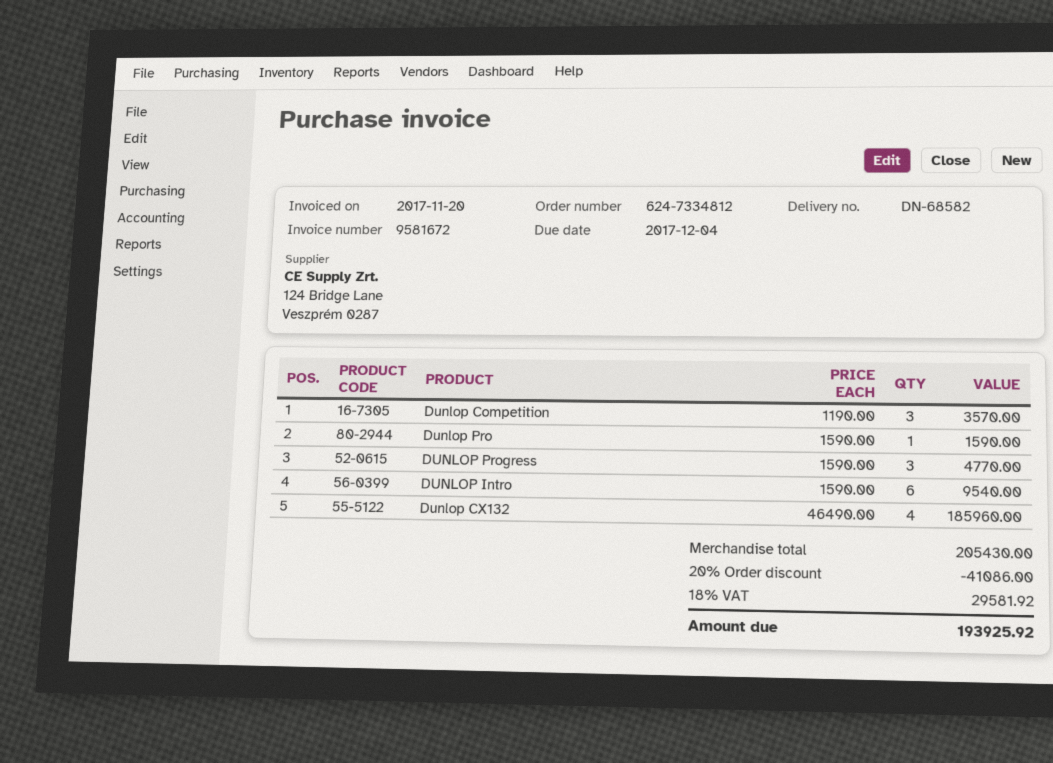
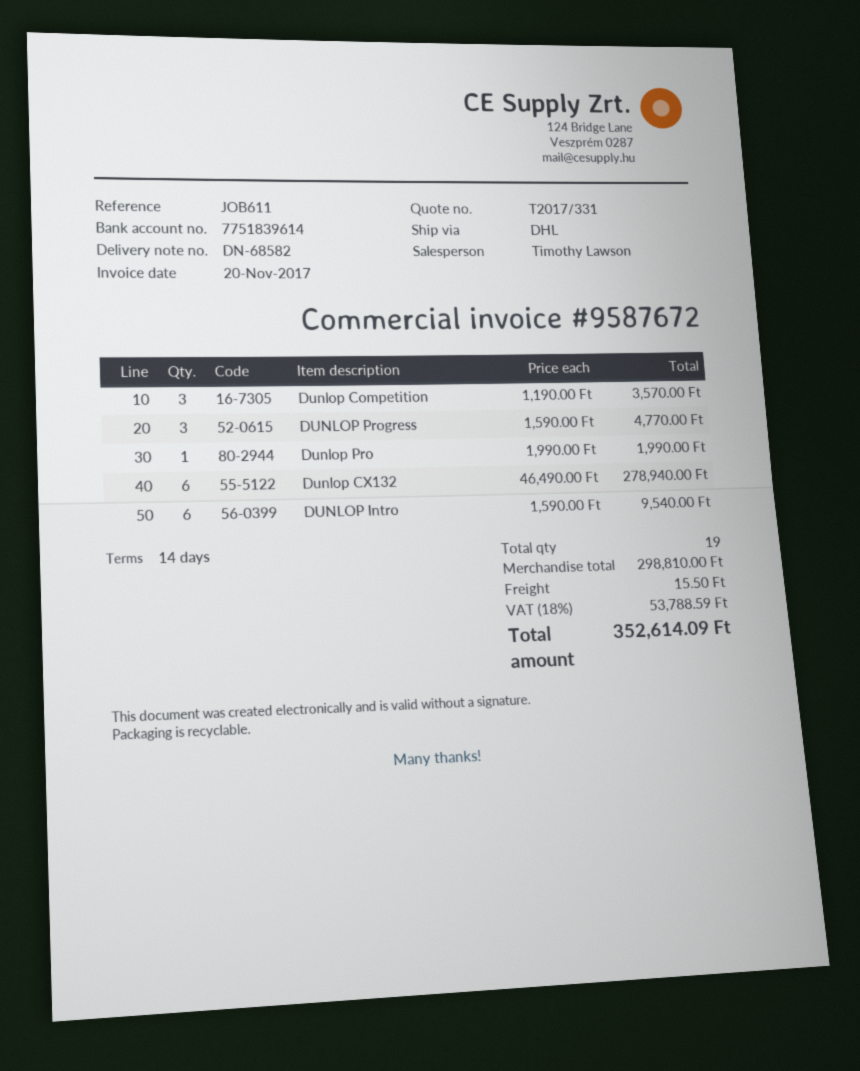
invoice number: 9581672 -> 9587672
Dunlop Pro: 1 x 1590.00 = 1590.00 -> 1 x 1990.00 = 1990.00
Dunlop CX132: 4 x 46490.00 = 185960.00 -> 6 x 46490.00 = 278940.00
subtotal: 205430.00 -> 298810.00
discount: 20% = 41086.00 -> none
shipping: none -> 15.50
tax: 18% = 29581.92 -> 18% = 53788.59
total: 193925.92 -> 352614.09

